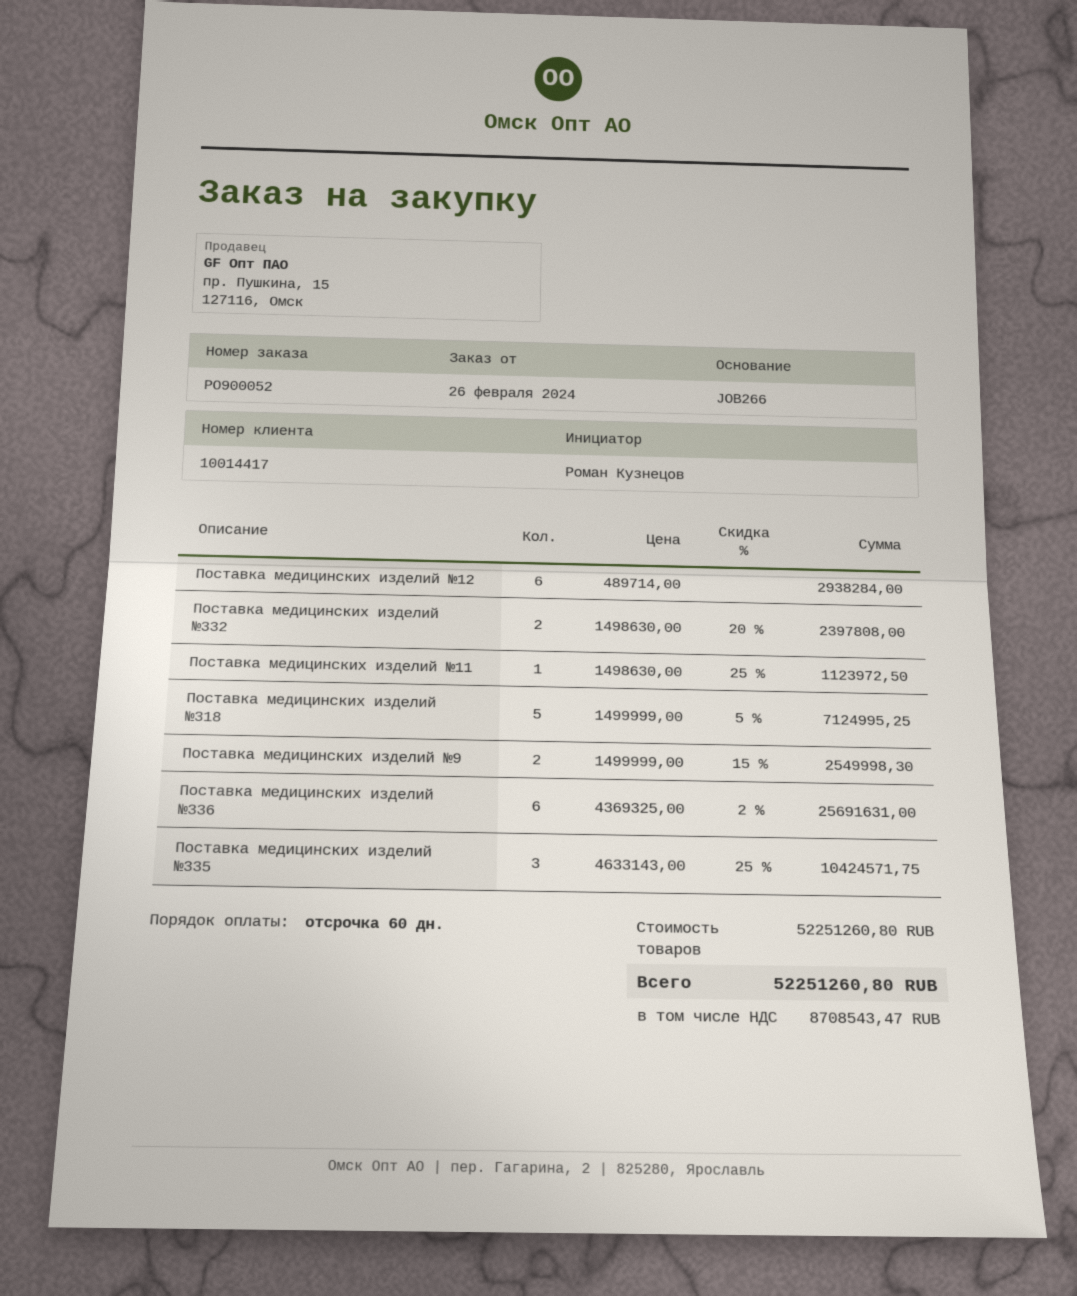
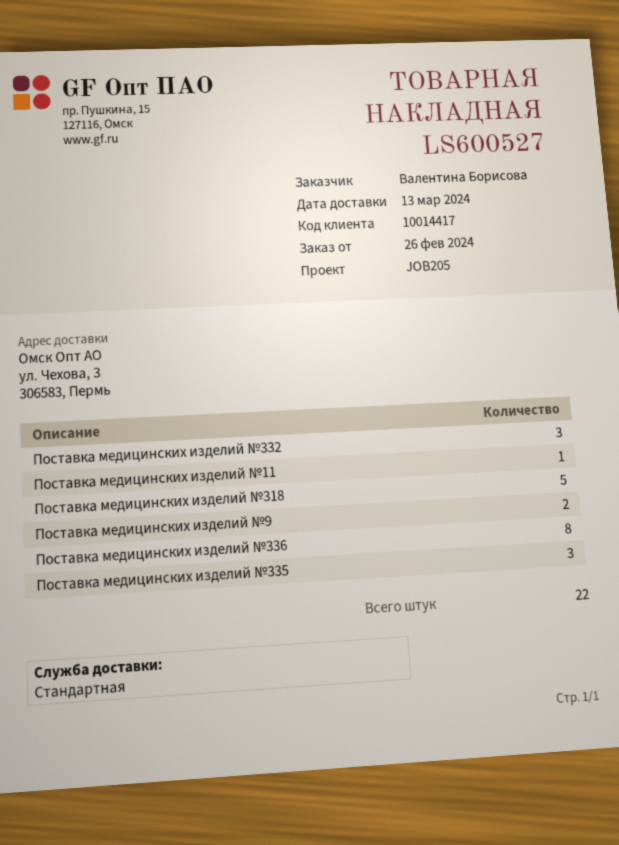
reference: JOB266 -> JOB205
ordered by: Роман Кузнецов -> Валентина Борисова
Поставка медицинских изделий №12: 6 -> none
Поставка медицинских изделий №332: 2 -> 3
Поставка медицинских изделий №336: 6 -> 8

